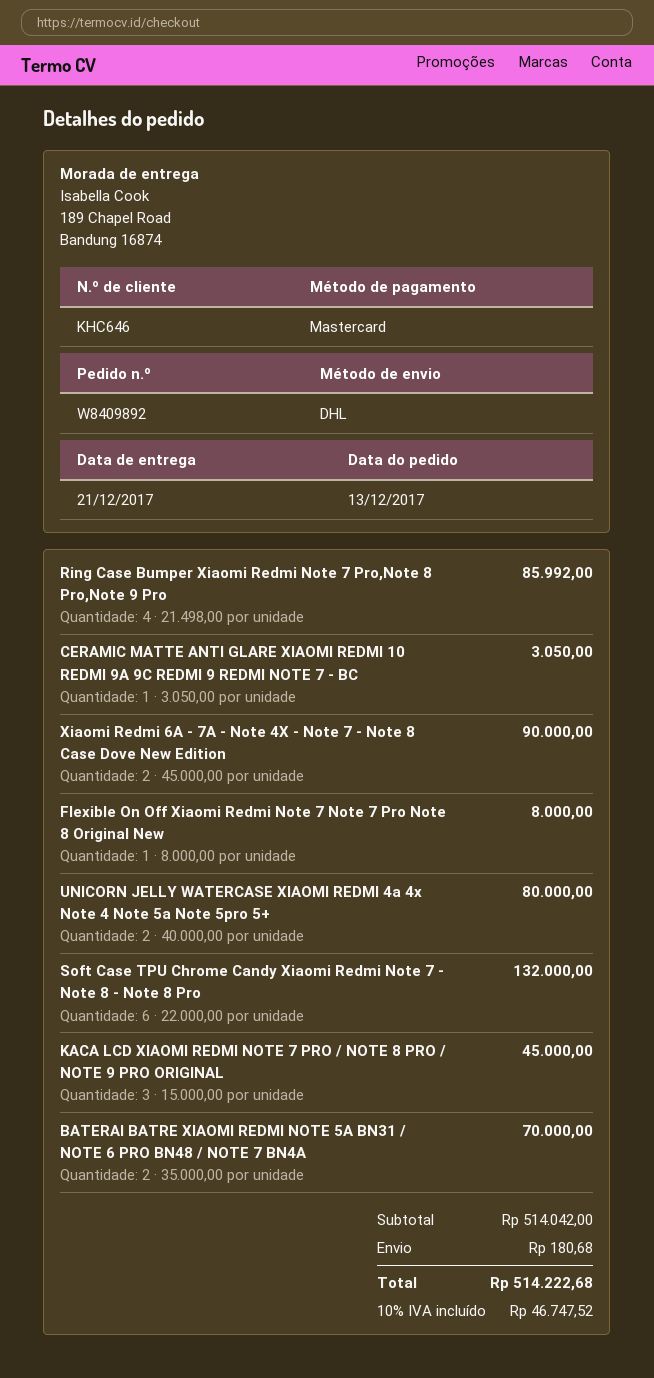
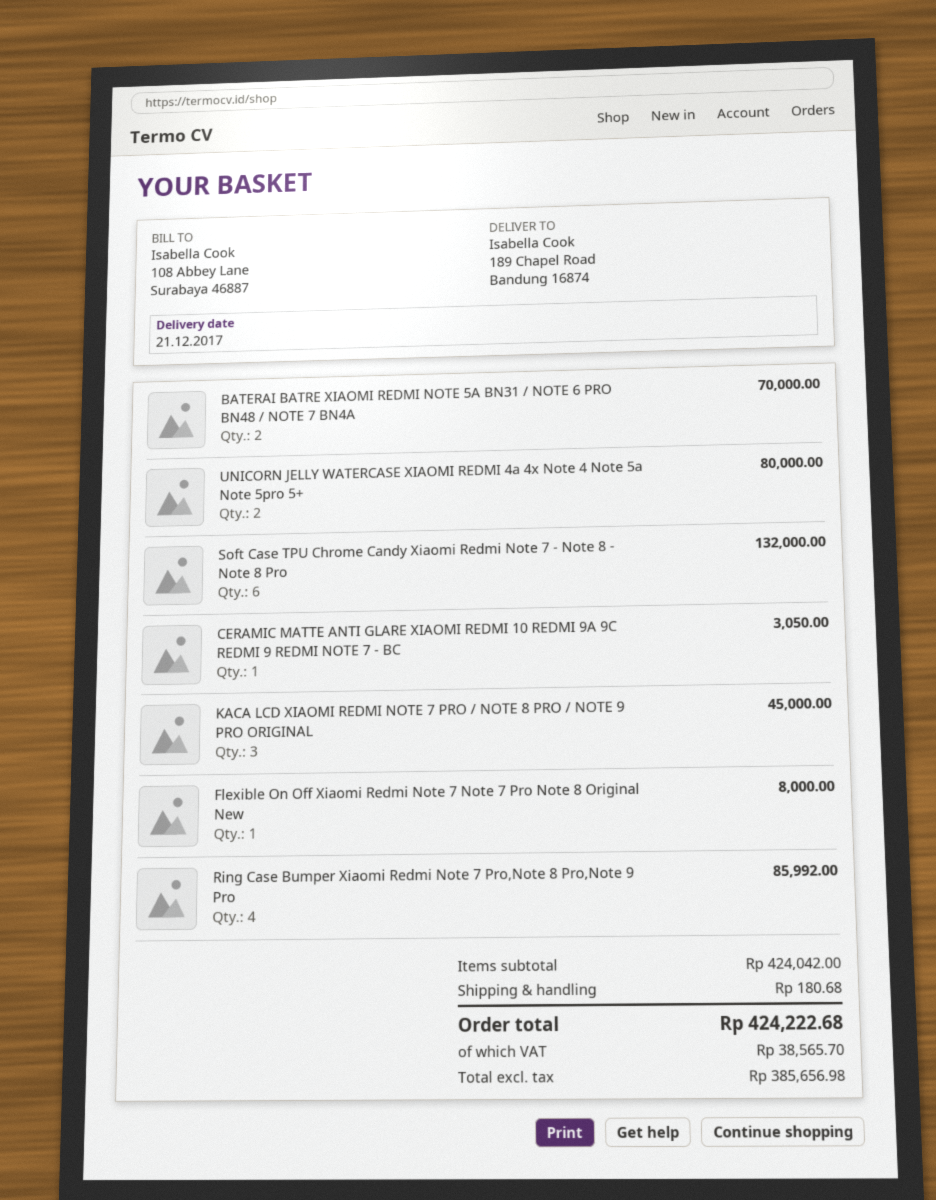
Xiaomi Redmi 6A - 7A - Note 4X - Note 7 - Note 8 Case Dove New Edition: 2 for 90000.00 -> none
subtotal: 514042.00 -> 424042.00
tax: 46747.52 -> 38565.70
total: 514222.68 -> 424222.68

